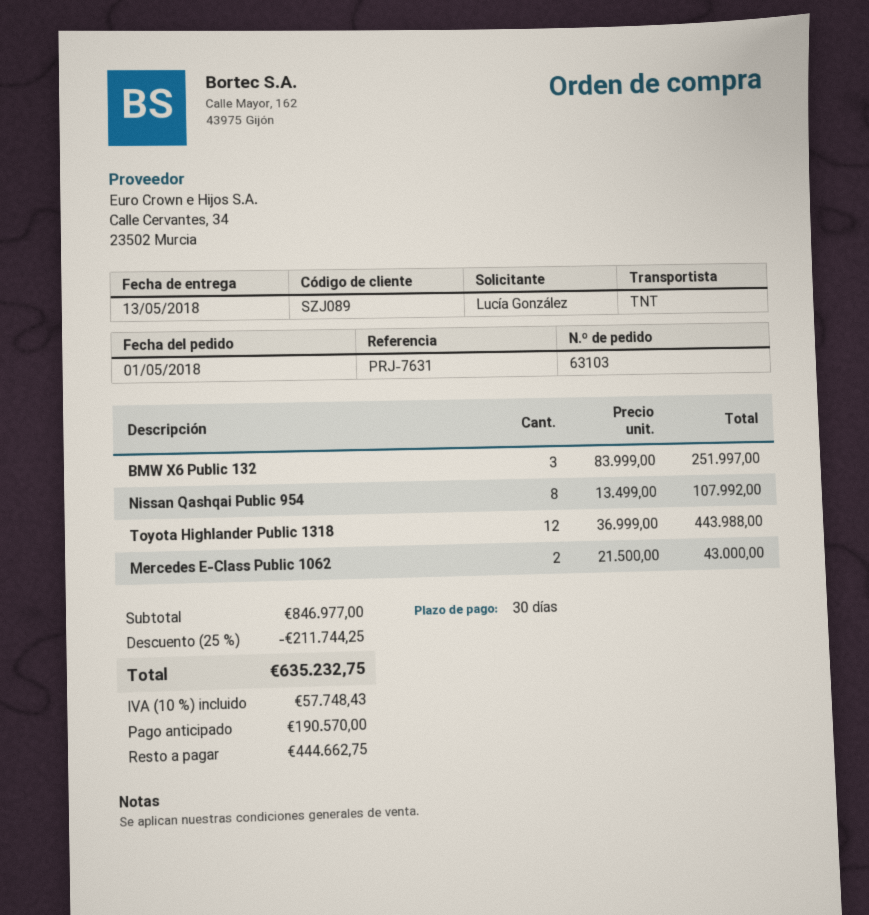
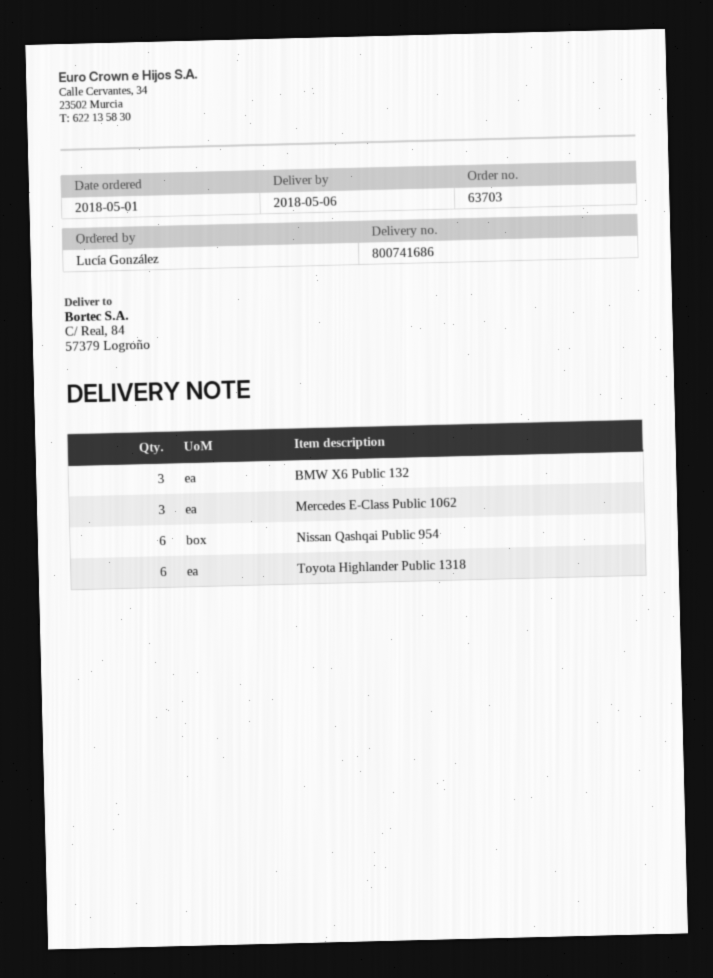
order number: 63103 -> 63703
delivery date: 2018-05-13 -> 2018-05-06
Nissan Qashqai Public 954: 8 -> 6
Toyota Highlander Public 1318: 12 -> 6
Mercedes E-Class Public 1062: 2 -> 3

